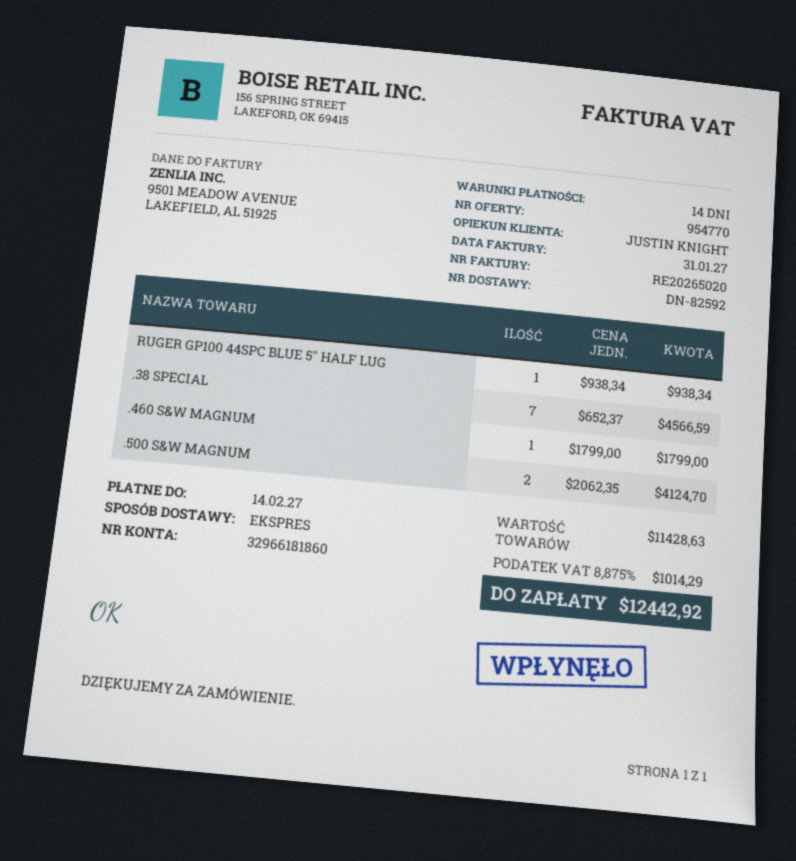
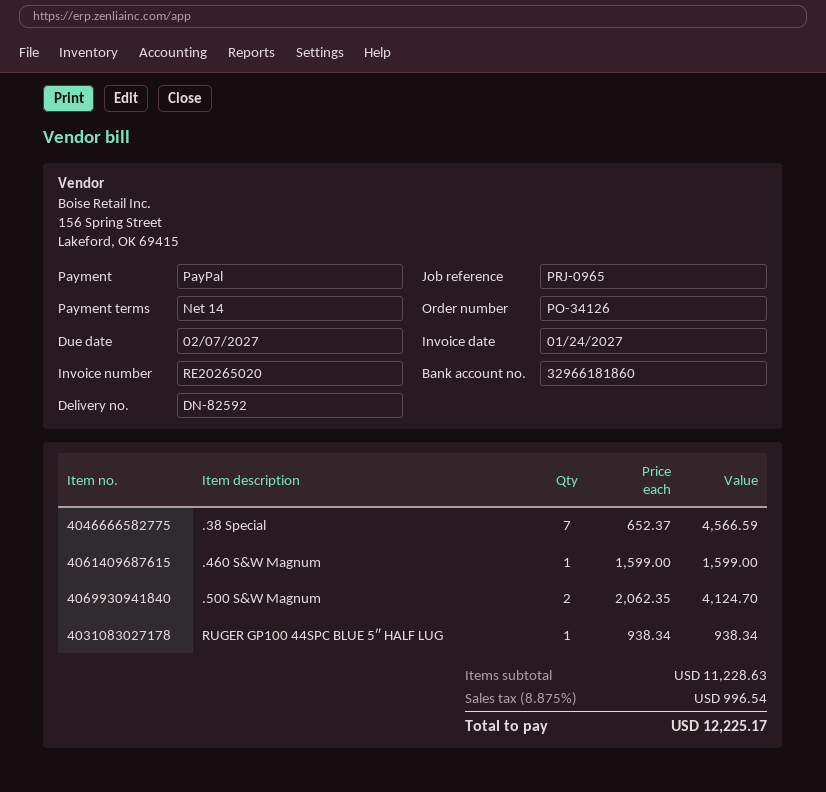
invoice date: 2027-01-31 -> 2027-01-24
due date: 2027-02-14 -> 2027-02-07
.460 S&W MAGNUM: 1 x 1799.00 = 1799.00 -> 1 x 1599.00 = 1599.00
subtotal: 11428.63 -> 11228.63
tax: 8.875% = 1014.29 -> 8.875% = 996.54
total: 12442.92 -> 12225.17

